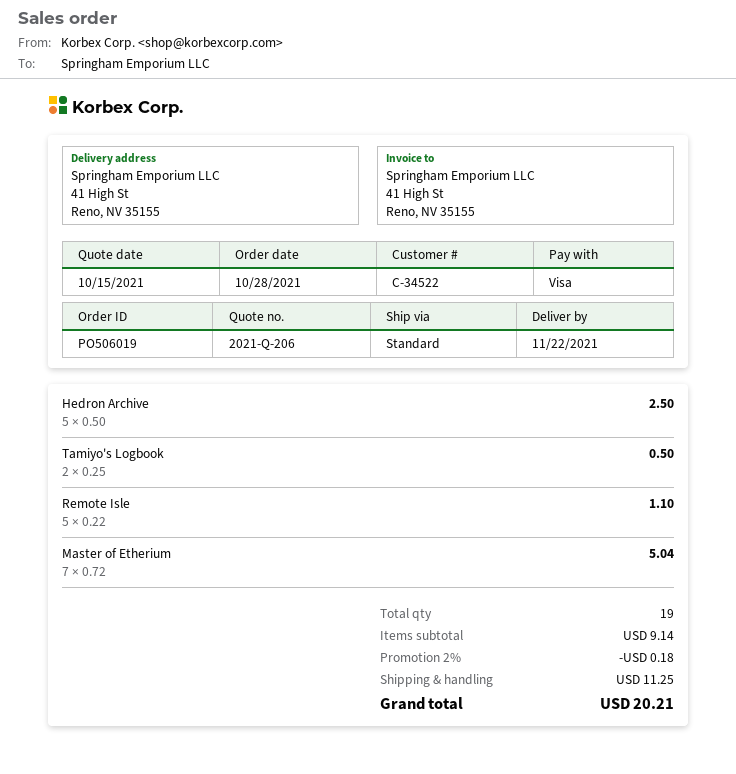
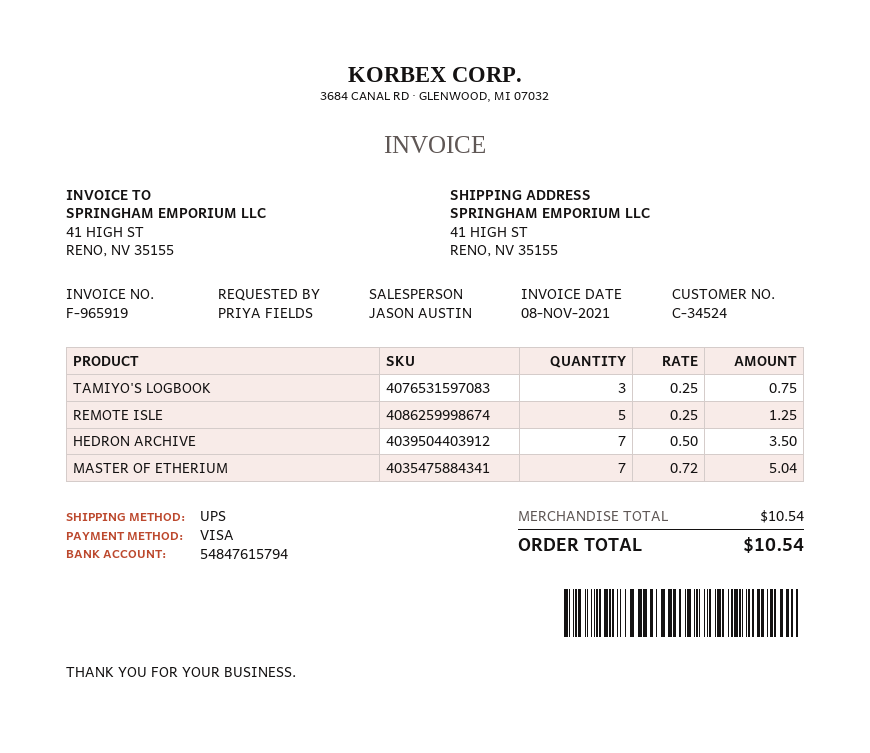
customer number: C-34522 -> C-34524
shipping method: standard -> UPS
Hedron Archive: 5 x 0.50 = 2.50 -> 7 x 0.50 = 3.50
Tamiyo's Logbook: 2 x 0.25 = 0.50 -> 3 x 0.25 = 0.75
Remote Isle: 5 x 0.22 = 1.10 -> 5 x 0.25 = 1.25
subtotal: 9.14 -> 10.54
discount: 2% = 0.18 -> none
shipping: 11.25 -> none
total: 20.21 -> 10.54

